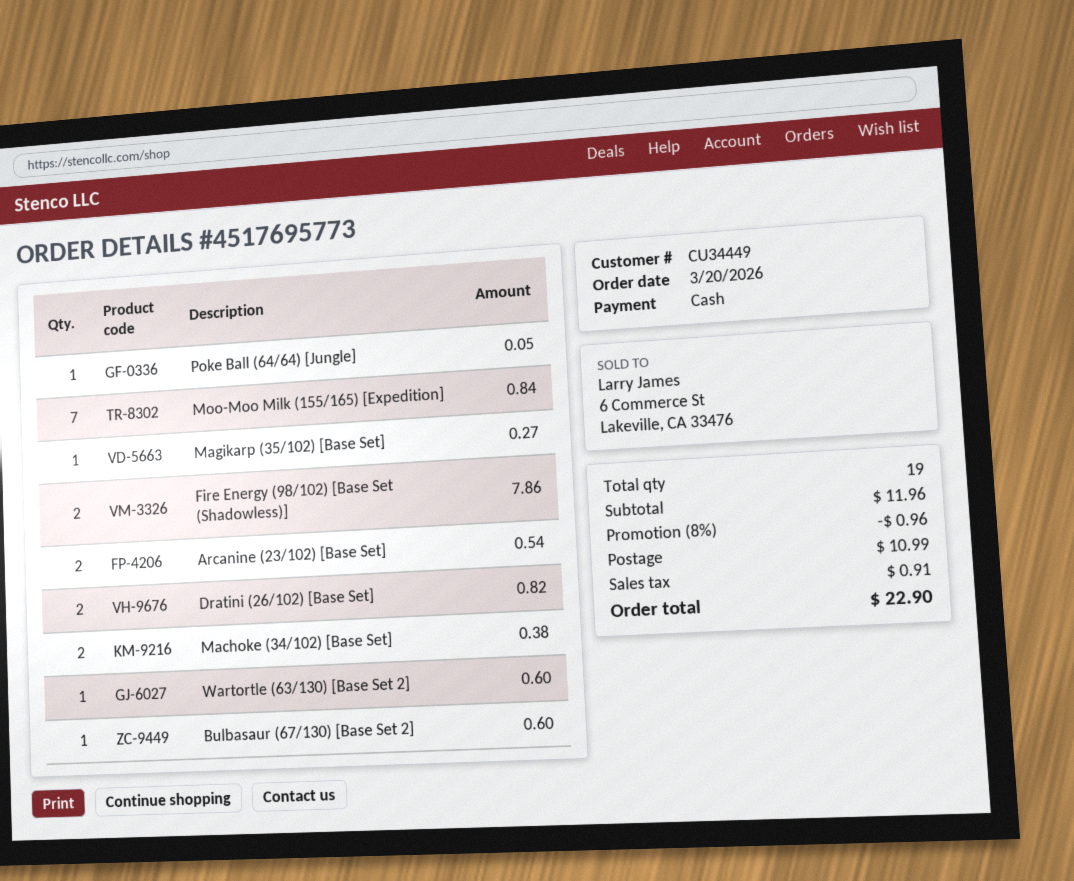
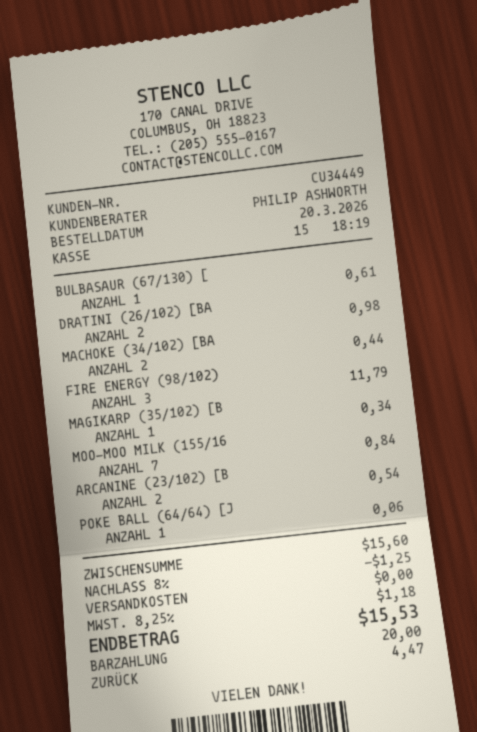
Poke Ball (64/64) [Jungle]: 1 for 0.05 -> 1 for 0.06
Magikarp (35/102) [Base Set]: 1 for 0.27 -> 1 for 0.34
Fire Energy (98/102) [Base Set (Shadowless)]: 2 for 7.86 -> 3 for 11.79
Dratini (26/102) [Base Set]: 2 for 0.82 -> 2 for 0.98
Machoke (34/102) [Base Set]: 2 for 0.38 -> 2 for 0.44
Wartortle (63/130) [Base Set 2]: 1 for 0.60 -> none
Bulbasaur (67/130) [Base Set 2]: 1 for 0.60 -> 1 for 0.61
subtotal: 11.96 -> 15.60
discount: 8% = 0.96 -> 8% = 1.25
shipping: 10.99 -> 0.00
tax: 0.91 -> 1.18
total: 22.90 -> 15.53

